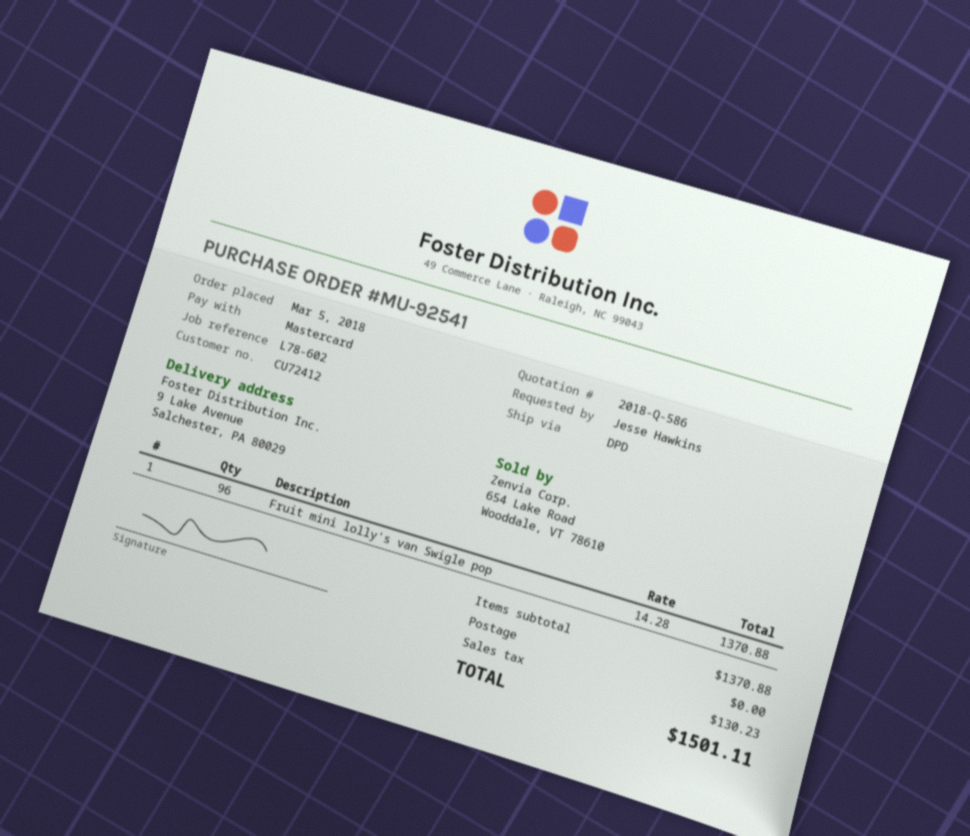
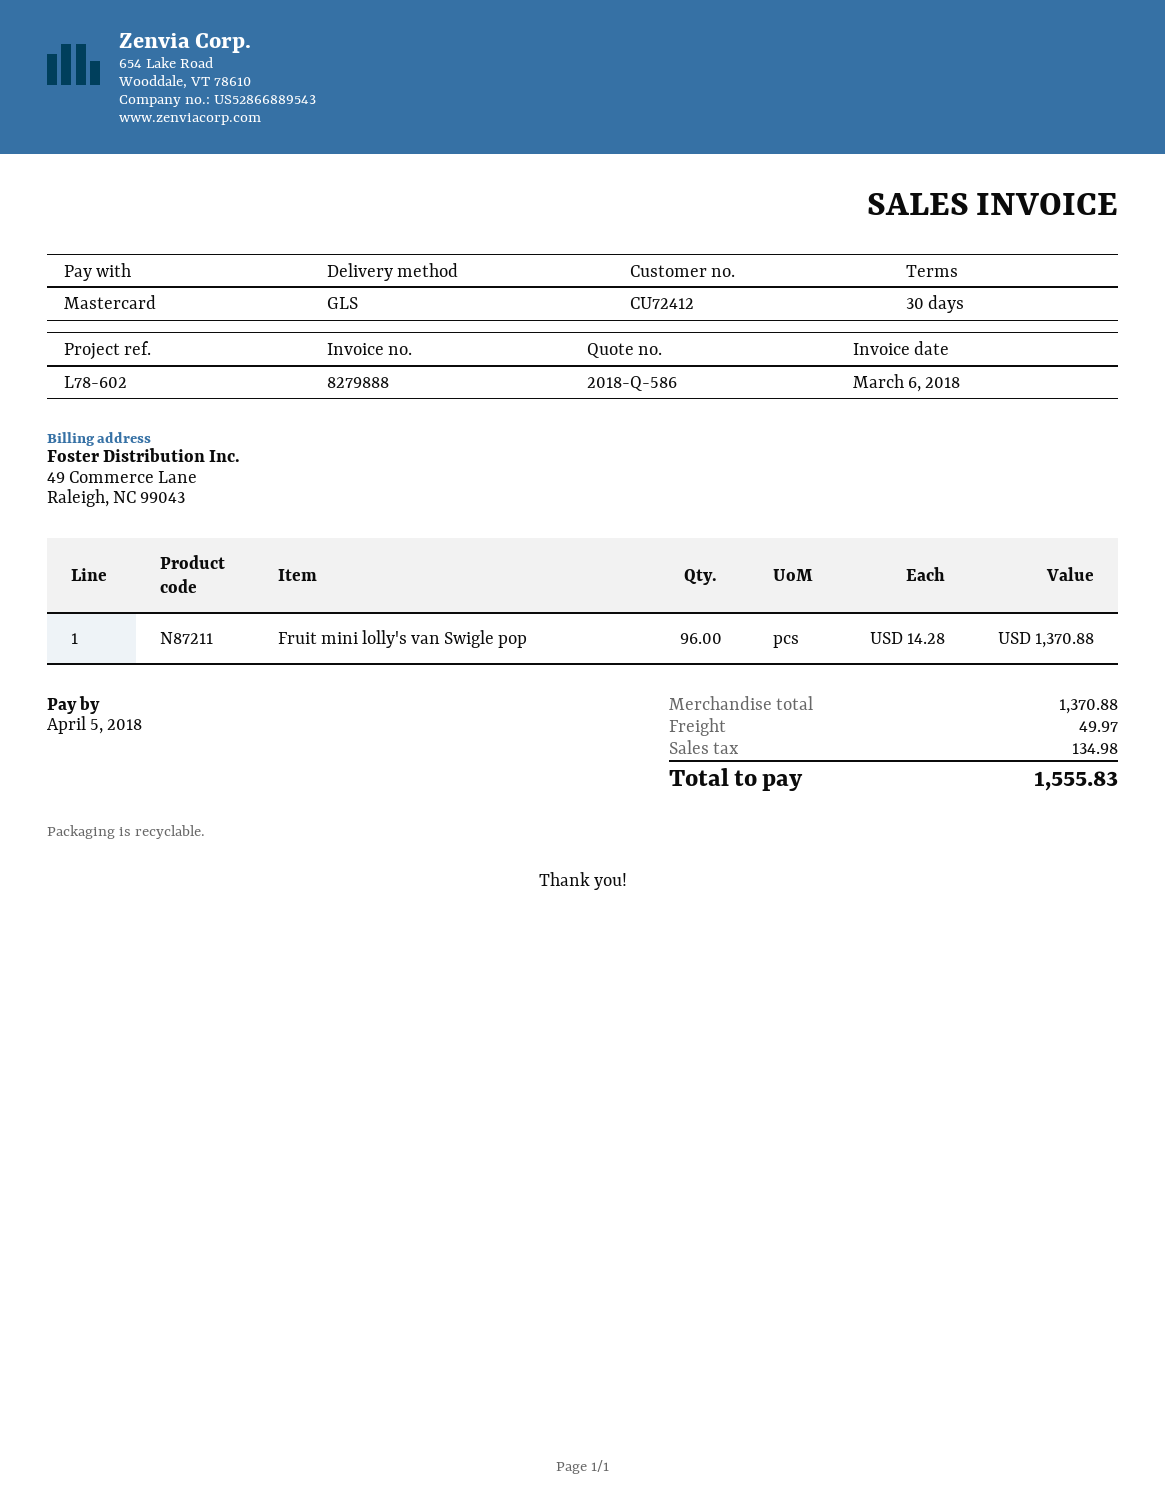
shipping method: DPD -> GLS
shipping: 0.00 -> 49.97
tax: 130.23 -> 134.98
total: 1501.11 -> 1555.83

